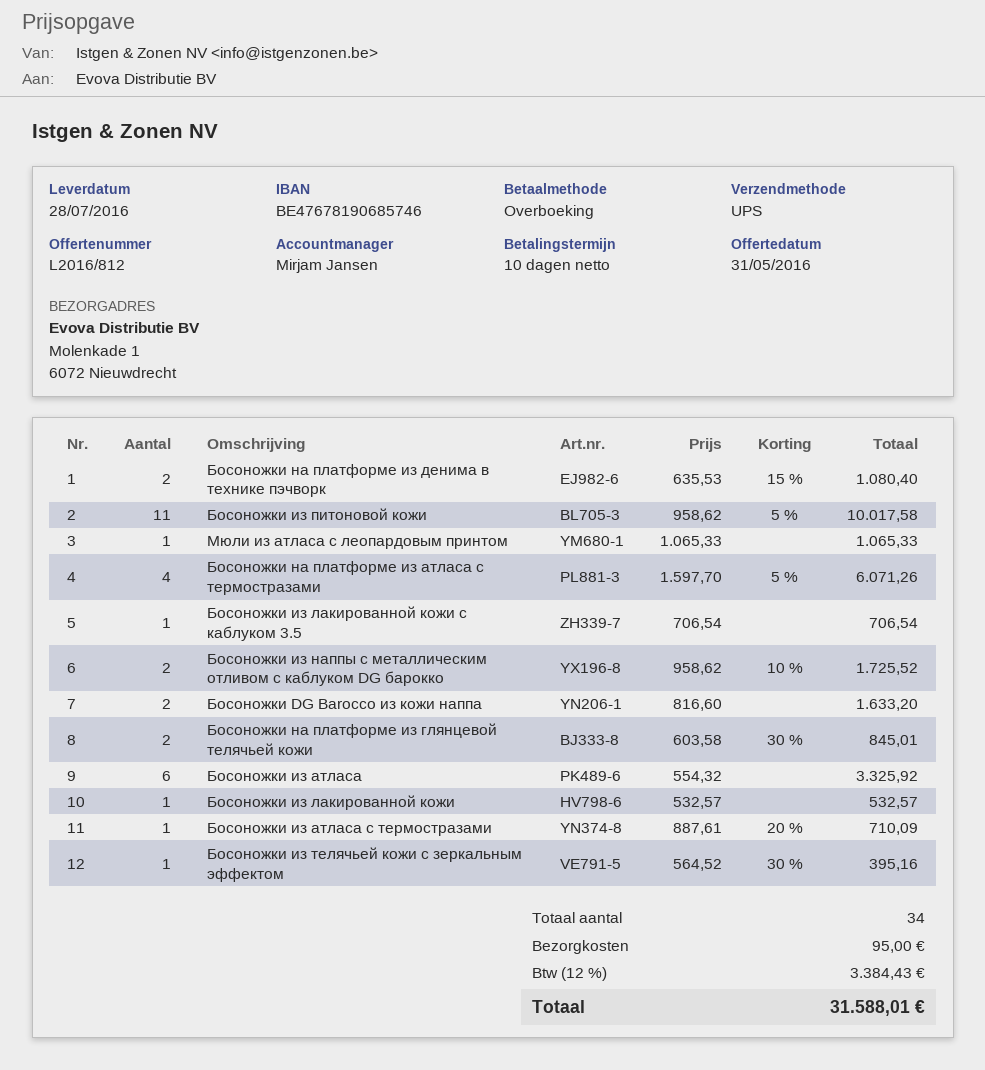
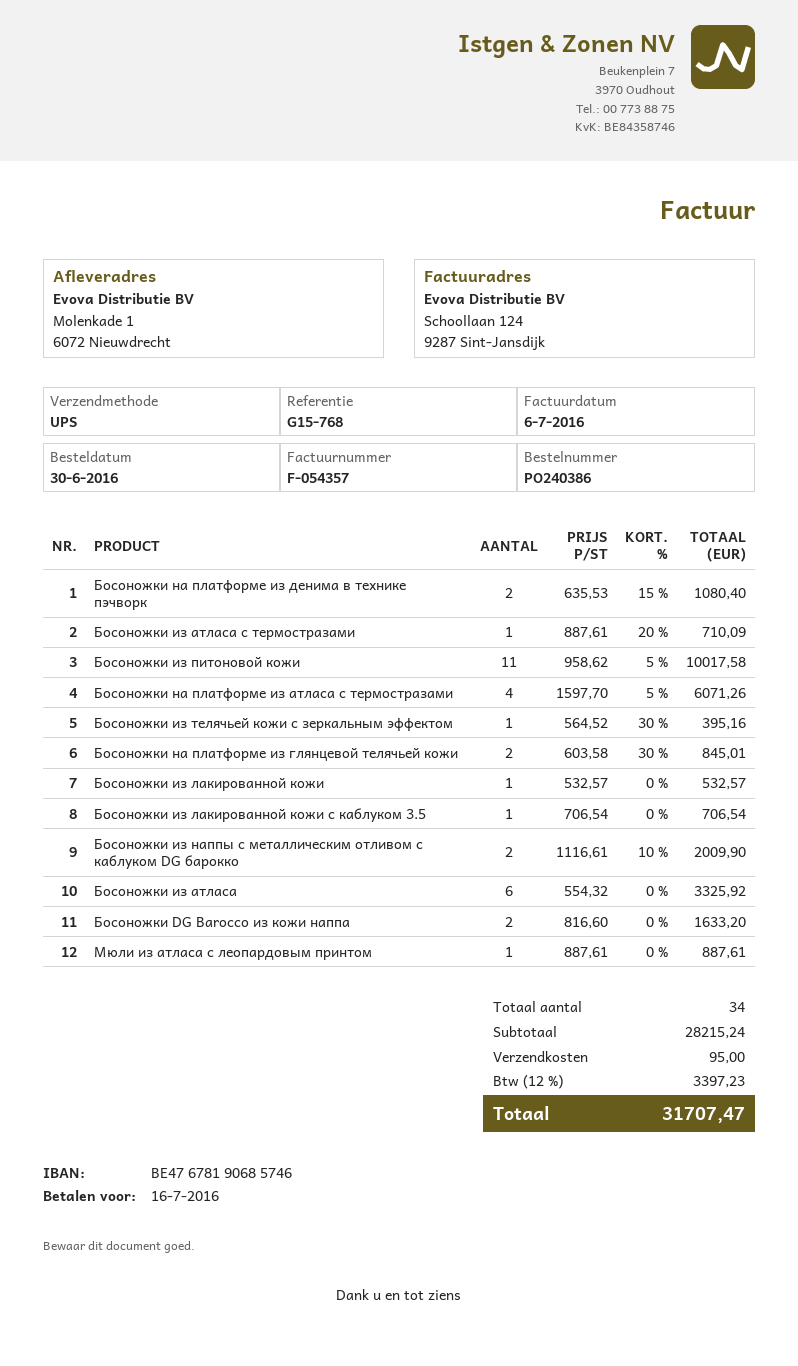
Мюли из атласа с леопардовым принтом: 1 x 1065.33 = 1065.33 -> 1 x 887.61 = 887.61
Босоножки из наппы с металлическим отливом с каблуком DG барокко: 2 x 958.62 - 10% = 1725.52 -> 2 x 1116.61 - 10% = 2009.90
tax: 12% = 3384.43 -> 12% = 3397.23
total: 31588.01 -> 31707.47

